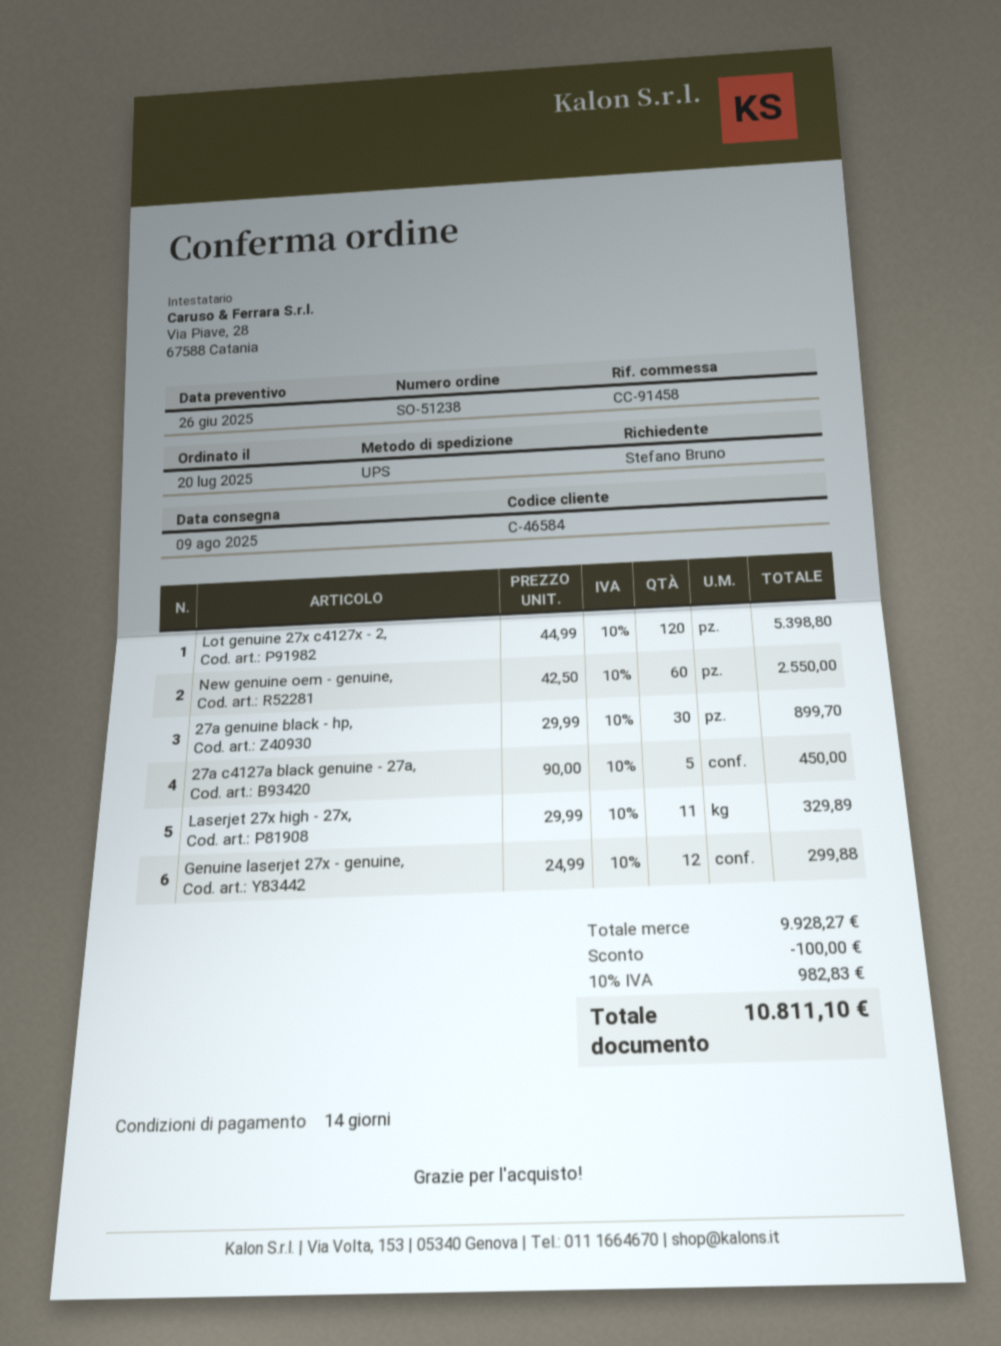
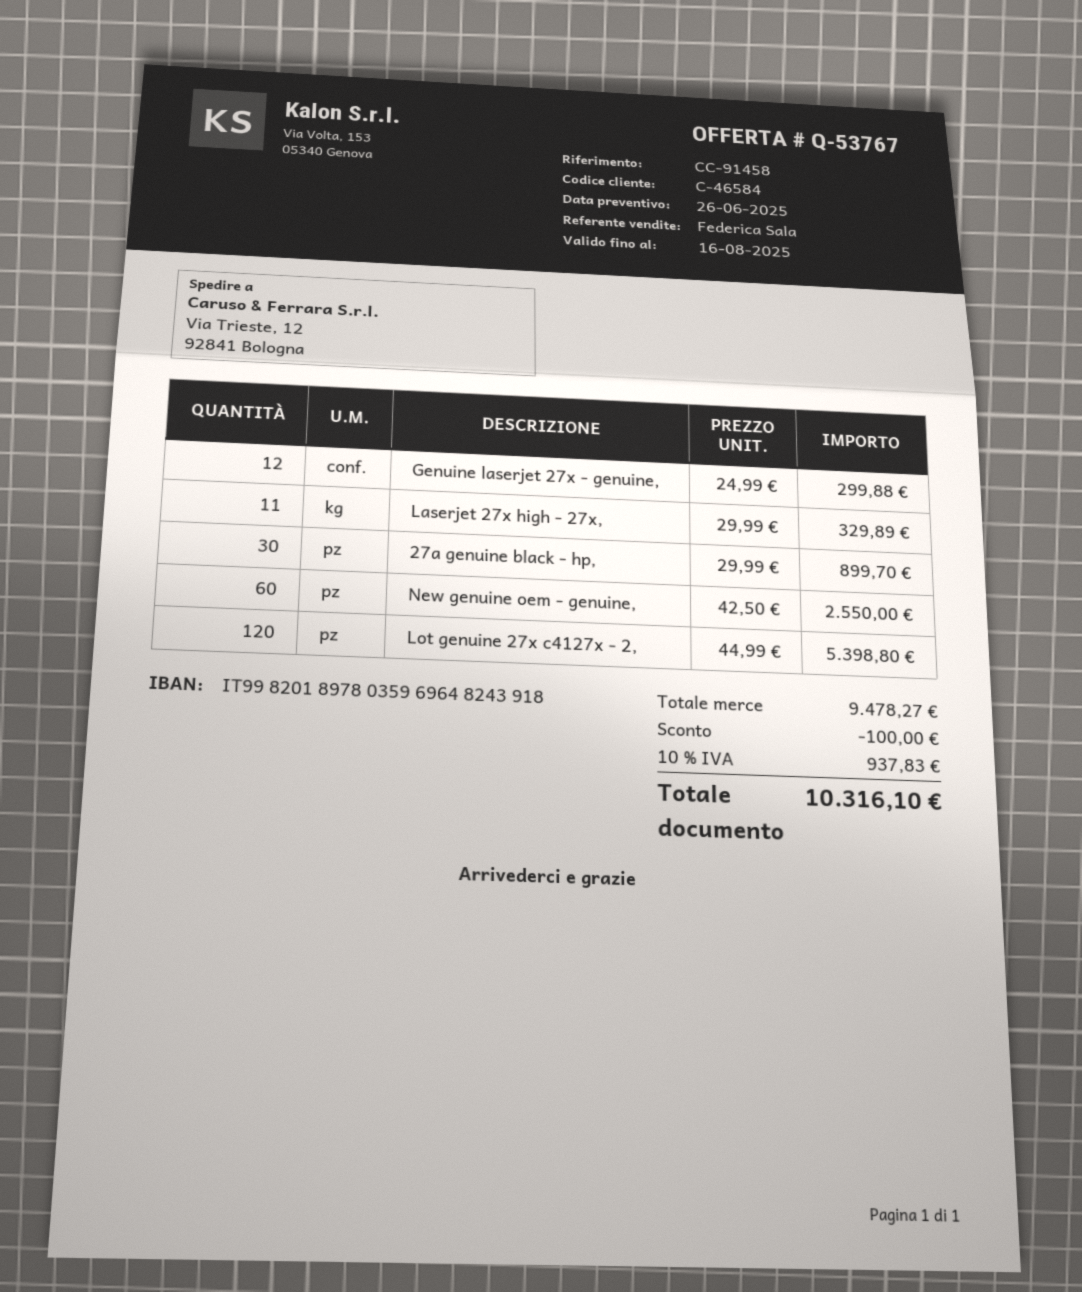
27a c4127a black genuine - 27a,: 5 x 90.00 = 450.00 -> none
subtotal: 9928.27 -> 9478.27
tax: 10% = 982.83 -> 10% = 937.83
total: 10811.10 -> 10316.10

